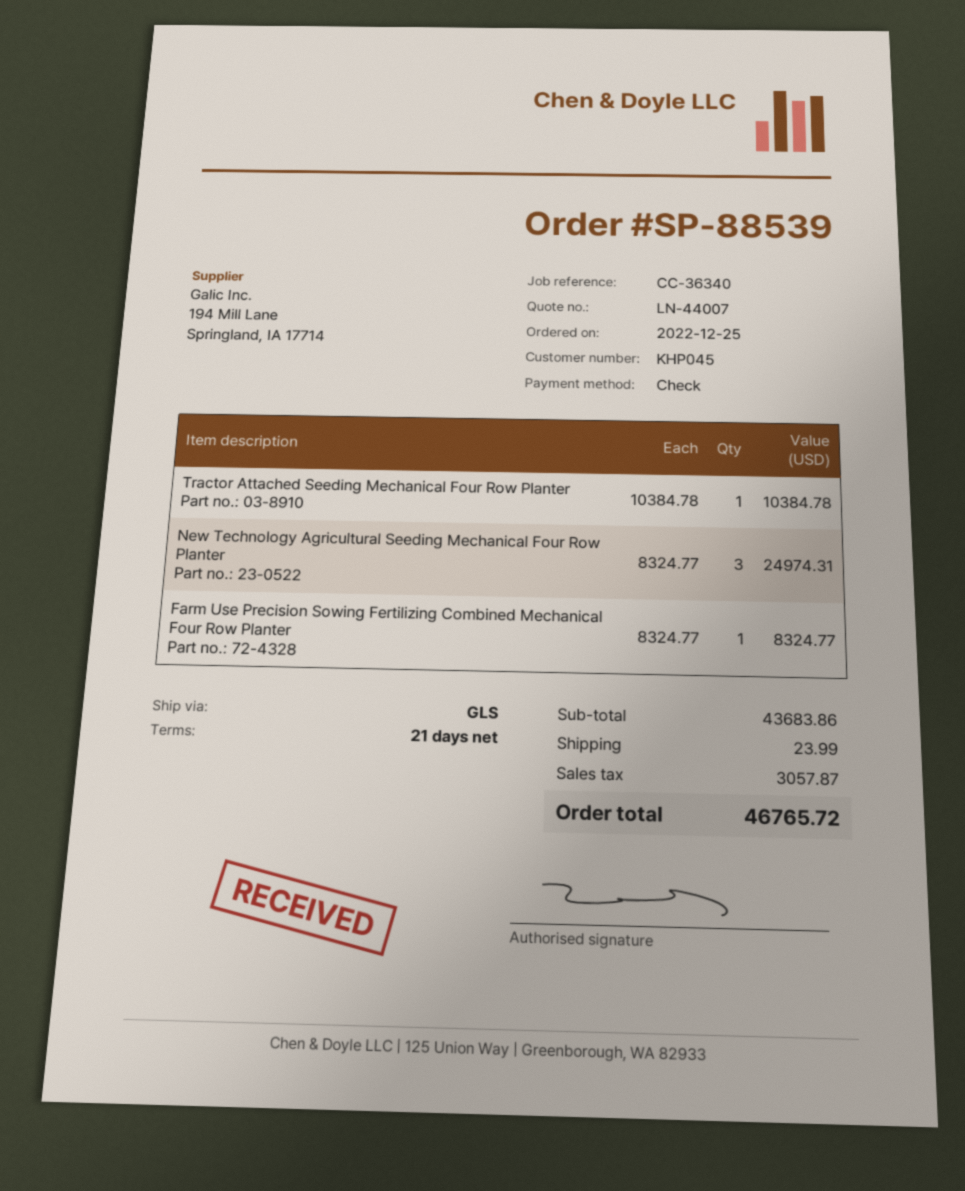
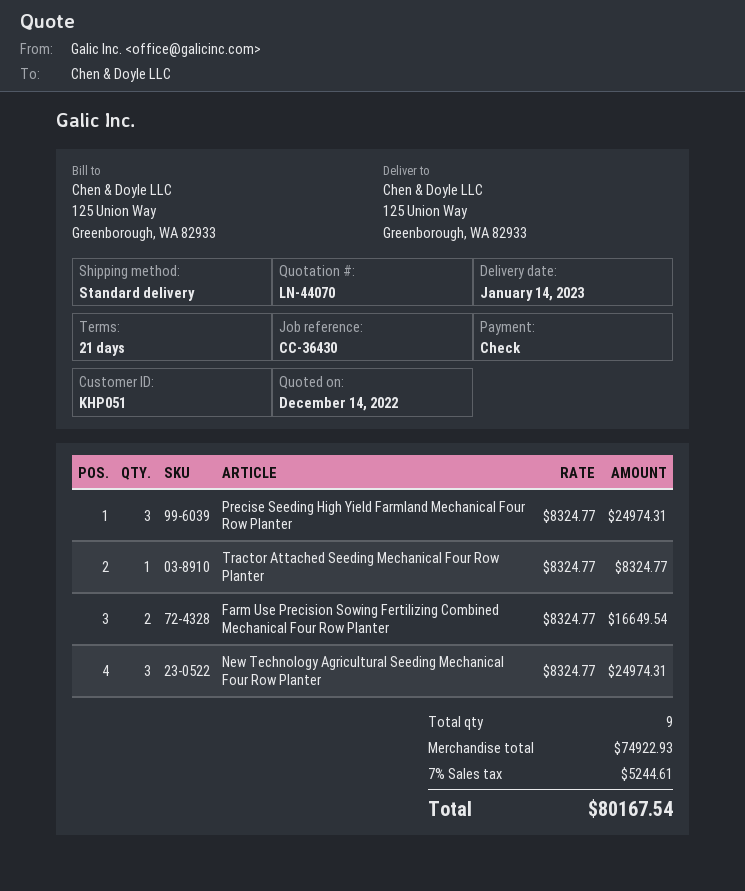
quote number: LN-44007 -> LN-44070
customer number: KHP045 -> KHP051
reference: CC-36340 -> CC-36430
shipping method: GLS -> standard
Tractor Attached Seeding Mechanical Four Row Planter: 1 x 10384.78 = 10384.78 -> 1 x 8324.77 = 8324.77
Farm Use Precision Sowing Fertilizing Combined Mechanical Four Row Planter: 1 x 8324.77 = 8324.77 -> 2 x 8324.77 = 16649.54
Precise Seeding High Yield Farmland Mechanical Four Row Planter: none -> 3 x 8324.77 = 24974.31
subtotal: 43683.86 -> 74922.93
shipping: 23.99 -> none
tax: 3057.87 -> 5244.61
total: 46765.72 -> 80167.54

